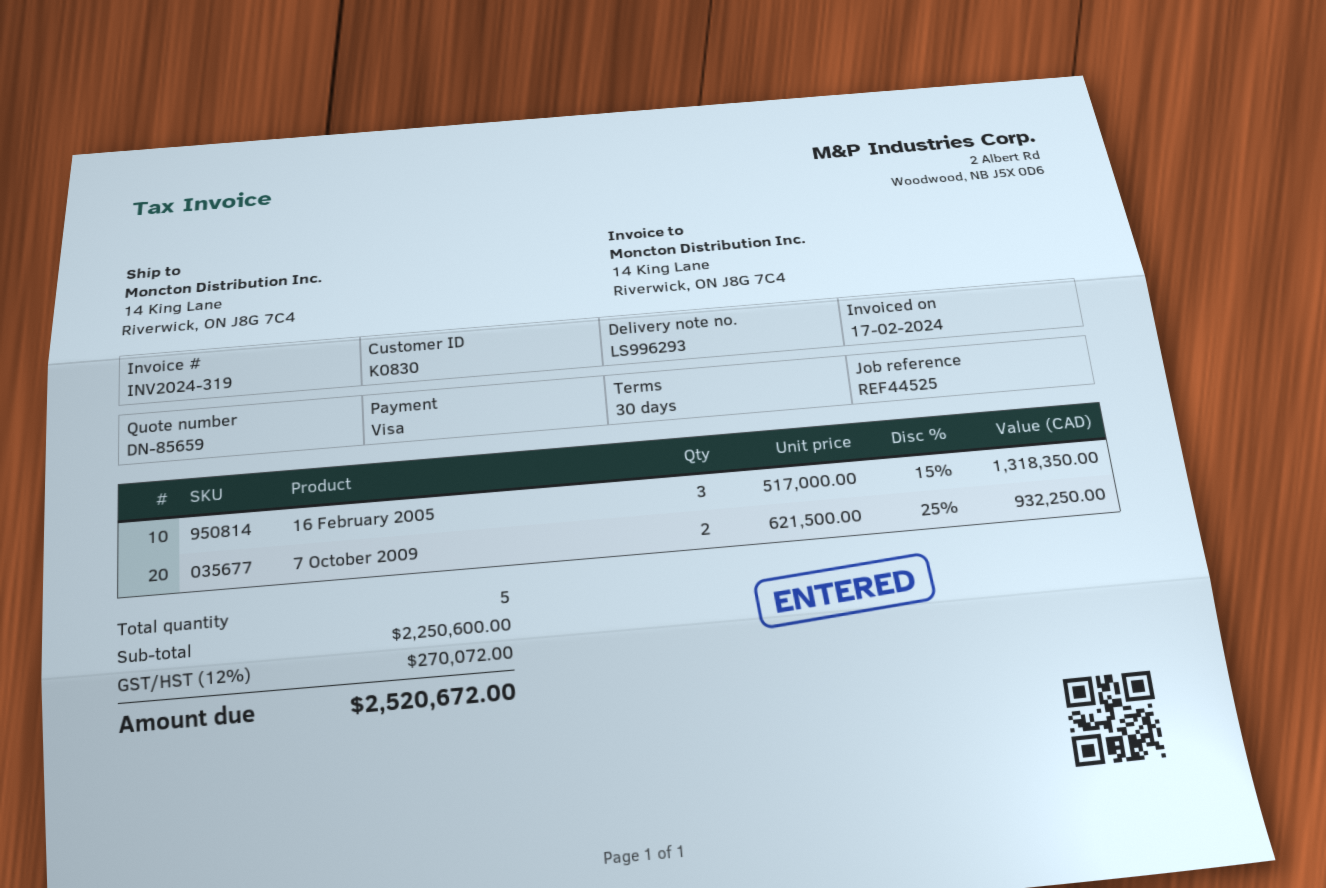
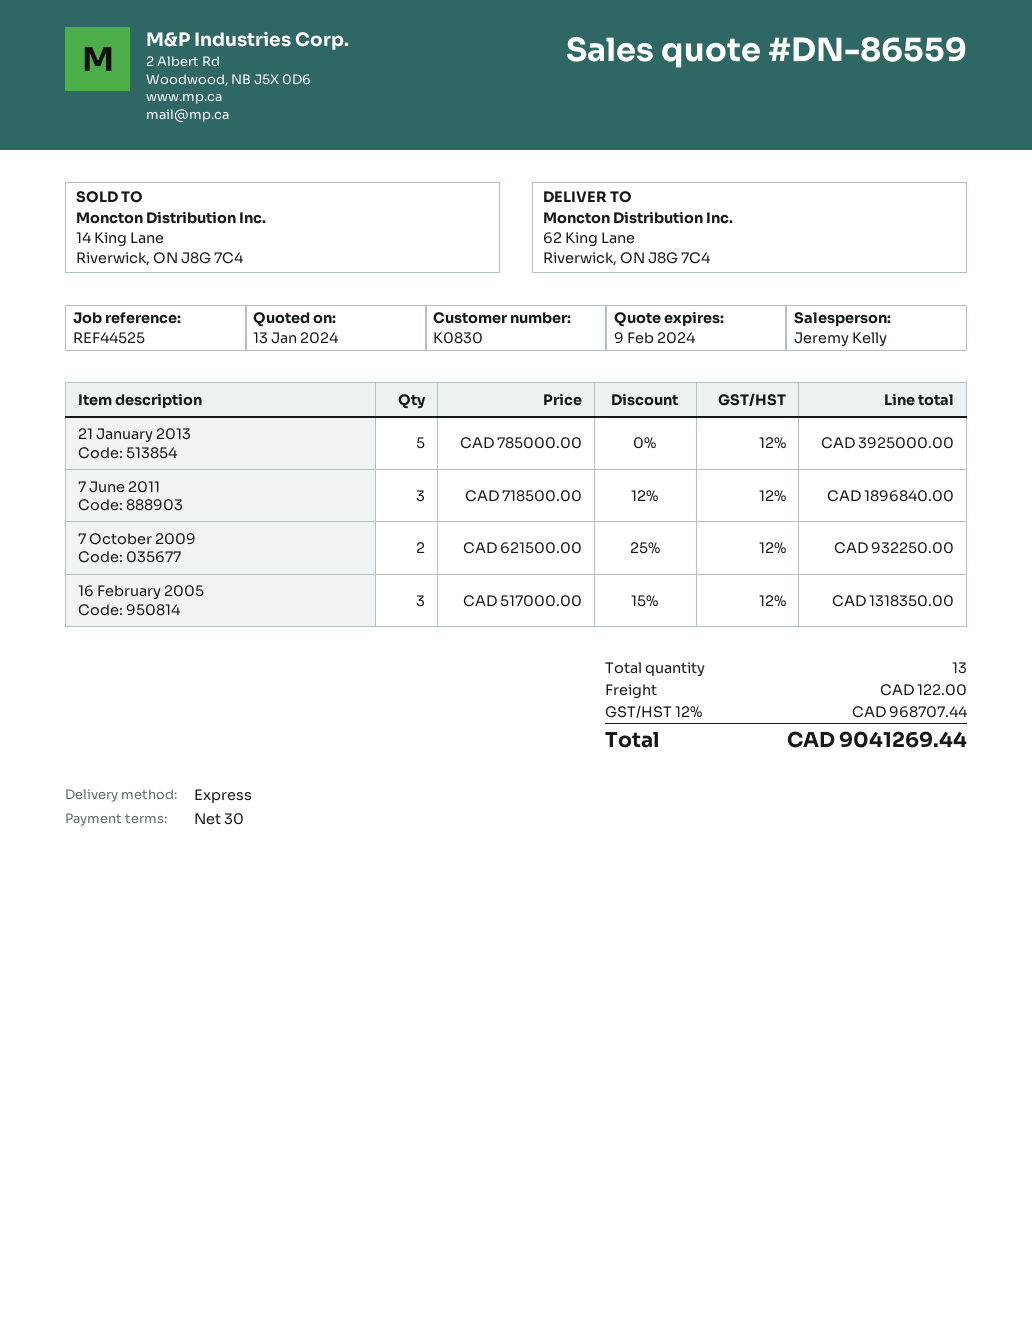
quote number: DN-85659 -> DN-86559
ship to: 14 King Lane, Riverwick, ON J8G 7C4 -> 62 King Lane, Riverwick, ON J8G 7C4
21 January 2013: none -> 5 x 785000.00 = 3925000.00
7 June 2011: none -> 3 x 718500.00 - 12% = 1896840.00
total quantity: 5 -> 13
shipping: none -> 122.00
tax: 12% = 270072.00 -> 12% = 968707.44
total: 2520672.00 -> 9041269.44

